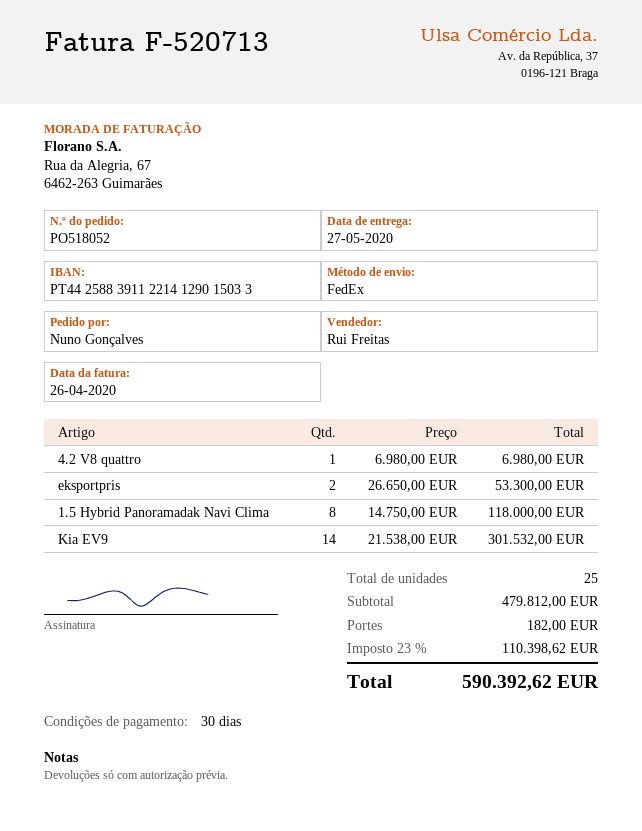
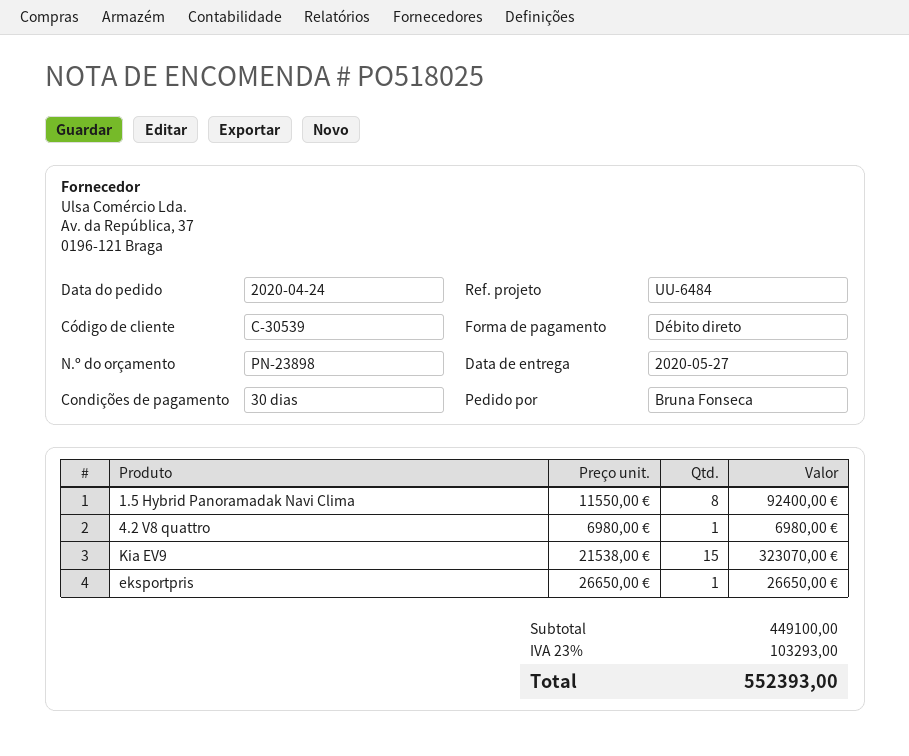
order number: PO518052 -> PO518025
ordered by: Nuno Gonçalves -> Bruna Fonseca
eksportpris: 2 x 26650.00 = 53300.00 -> 1 x 26650.00 = 26650.00
1.5 Hybrid Panoramadak Navi Clima: 8 x 14750.00 = 118000.00 -> 8 x 11550.00 = 92400.00
Kia EV9: 14 x 21538.00 = 301532.00 -> 15 x 21538.00 = 323070.00
subtotal: 479812.00 -> 449100.00
shipping: 182.00 -> none
tax: 23% = 110398.62 -> 23% = 103293.00
total: 590392.62 -> 552393.00

